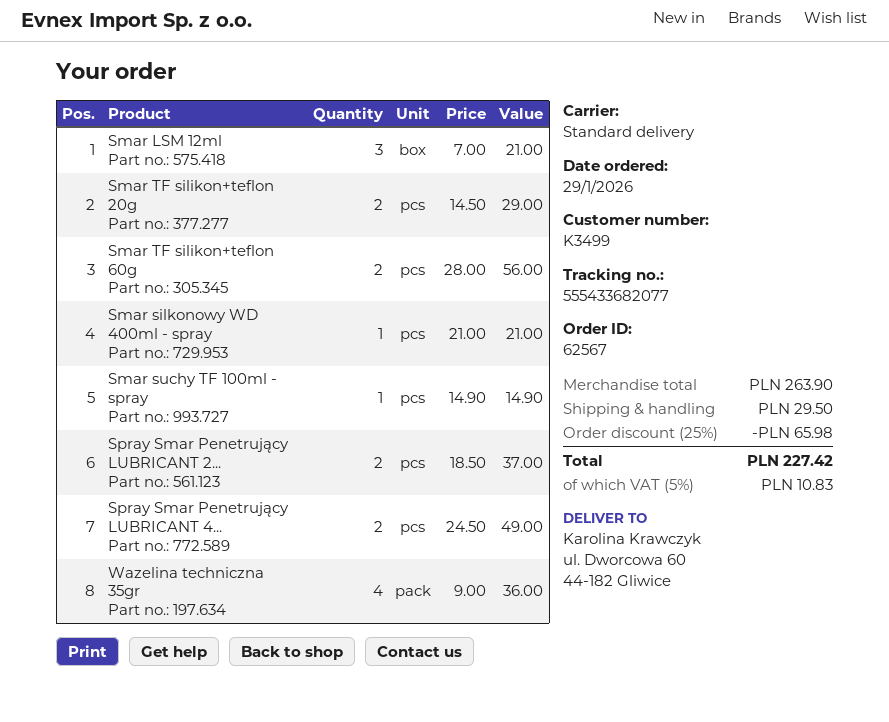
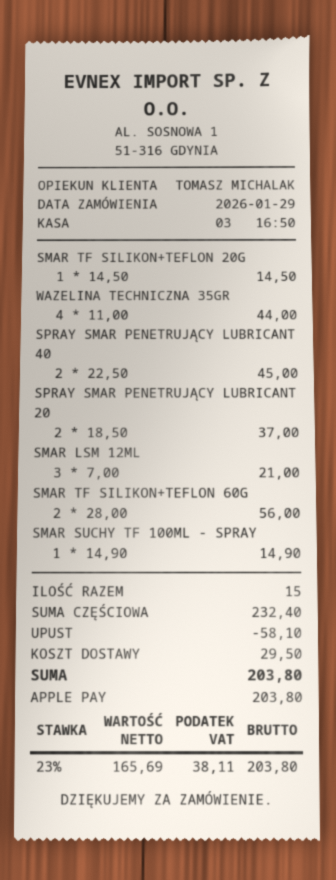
Smar TF silikon+teflon 20g: 2 x 14.50 = 29.00 -> 1 x 14.50 = 14.50
Smar silkonowy WD 400ml - spray: 1 x 21.00 = 21.00 -> none
Spray Smar Penetrujący LUBRICANT 4...: 2 x 24.50 = 49.00 -> 2 x 22.50 = 45.00
Wazelina techniczna 35gr: 4 x 9.00 = 36.00 -> 4 x 11.00 = 44.00
subtotal: 263.90 -> 232.40
discount: 65.98 -> 58.10
tax: 5% = 10.83 -> 23% = 38.11
total: 227.42 -> 203.80

